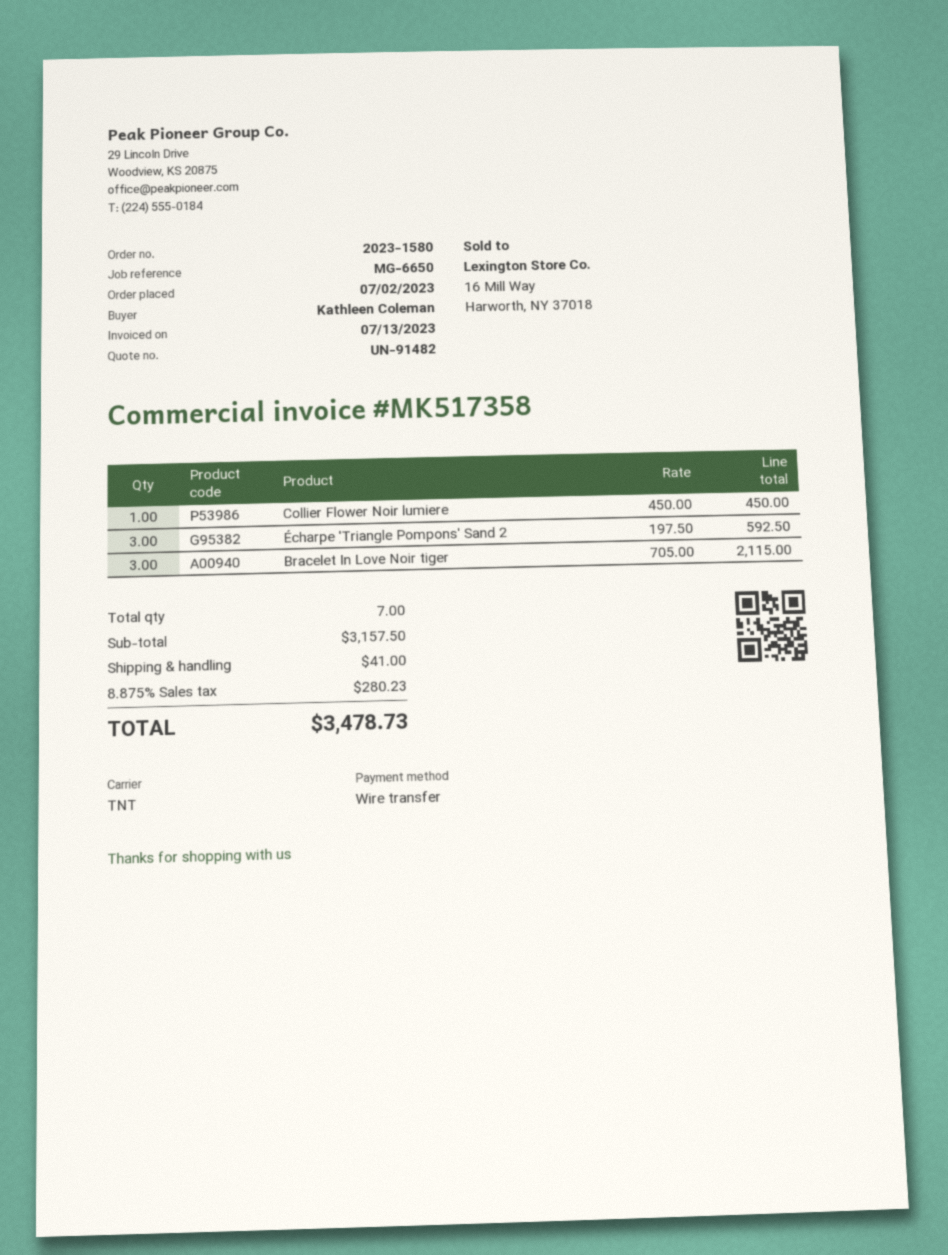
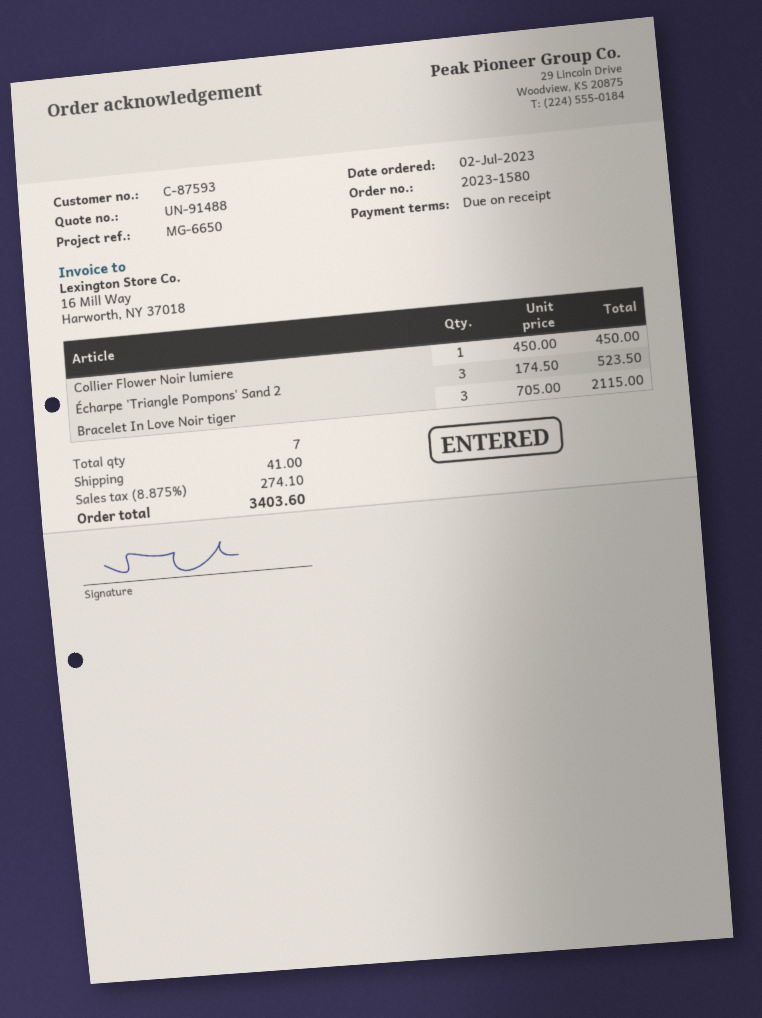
quote number: UN-91482 -> UN-91488
Écharpe 'Triangle Pompons' Sand 2: 3 x 197.50 = 592.50 -> 3 x 174.50 = 523.50
tax: 8.875% = 280.23 -> 8.875% = 274.10
total: 3478.73 -> 3403.60

